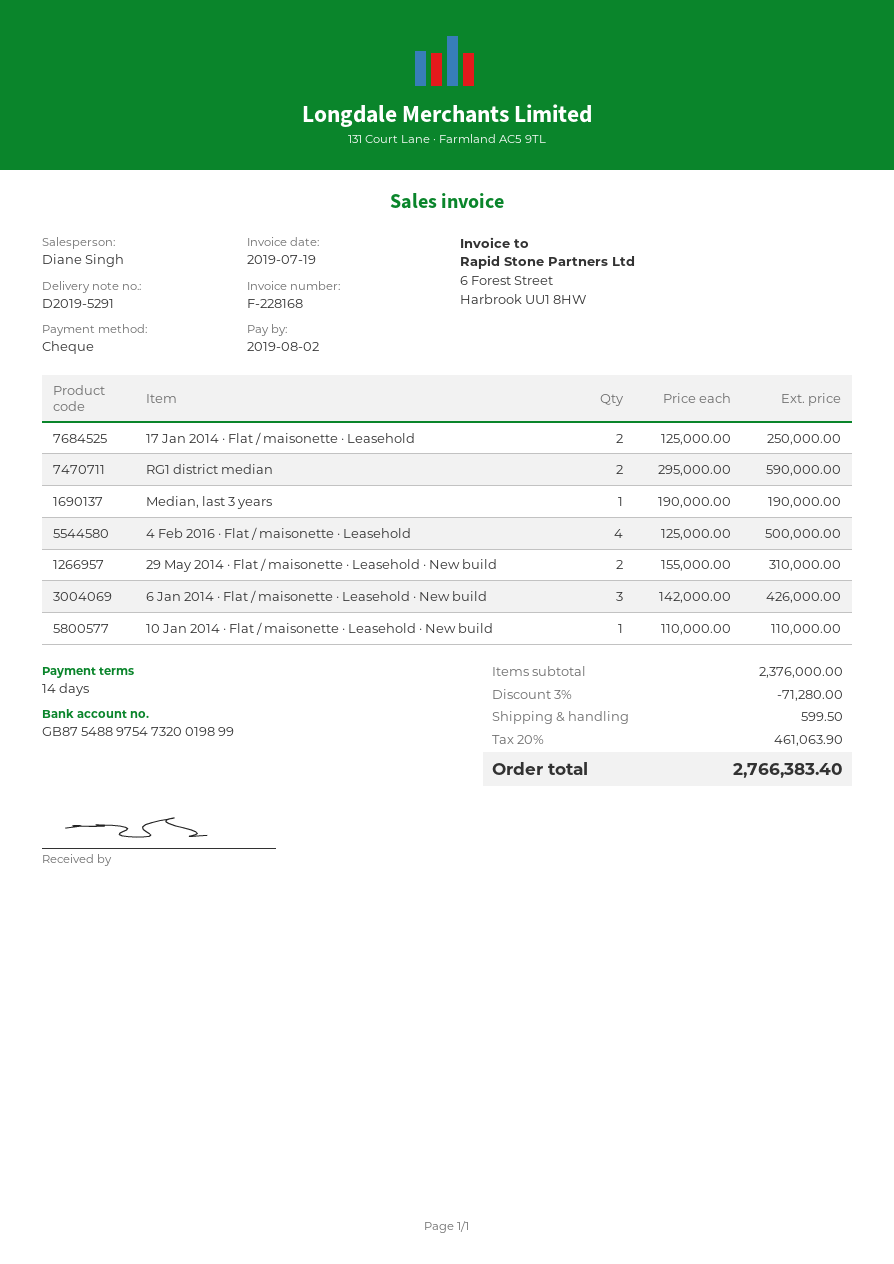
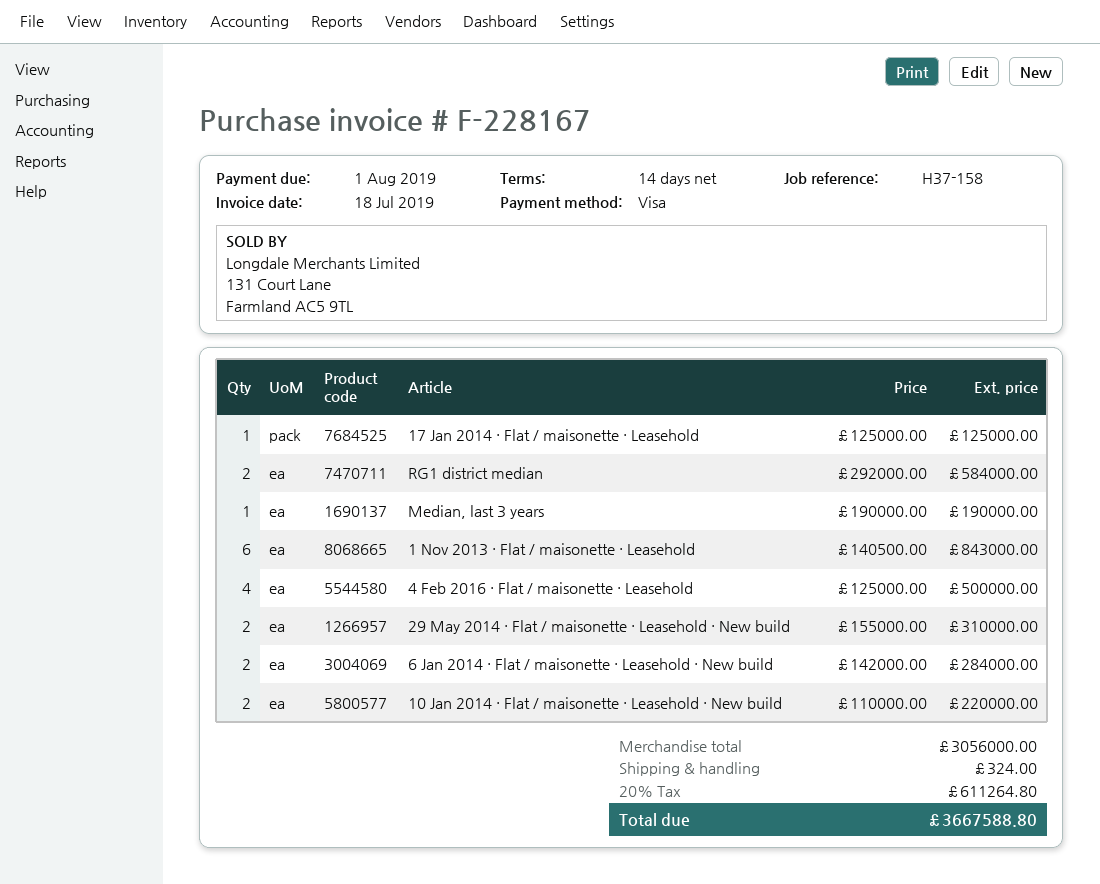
invoice number: F-228168 -> F-228167
invoice date: 2019-07-19 -> 2019-07-18
due date: 2019-08-02 -> 2019-08-01
payment method: cheque -> Visa
17 Jan 2014 · Flat / maisonette · Leasehold: 2 x 125000.00 = 250000.00 -> 1 x 125000.00 = 125000.00
RG1 district median: 2 x 295000.00 = 590000.00 -> 2 x 292000.00 = 584000.00
6 Jan 2014 · Flat / maisonette · Leasehold · New build: 3 x 142000.00 = 426000.00 -> 2 x 142000.00 = 284000.00
10 Jan 2014 · Flat / maisonette · Leasehold · New build: 1 x 110000.00 = 110000.00 -> 2 x 110000.00 = 220000.00
1 Nov 2013 · Flat / maisonette · Leasehold: none -> 6 x 140500.00 = 843000.00
subtotal: 2376000.00 -> 3056000.00
discount: 3% = 71280.00 -> none
shipping: 599.50 -> 324.00
tax: 20% = 461063.90 -> 20% = 611264.80
total: 2766383.40 -> 3667588.80

